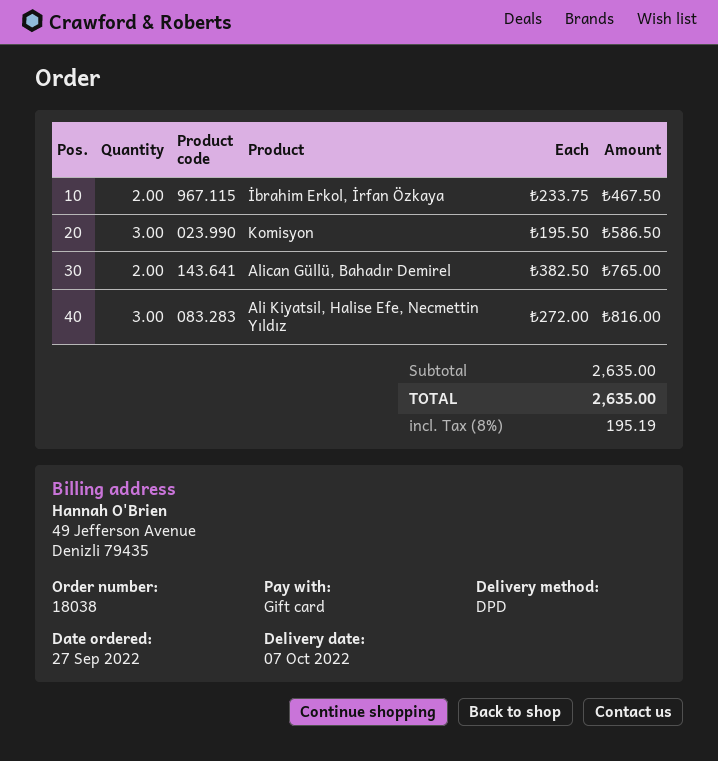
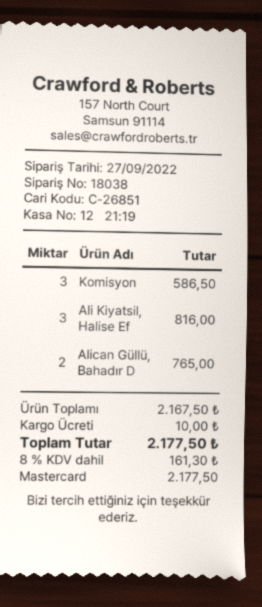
payment method: gift card -> Mastercard
İbrahim Erkol, İrfan Özkaya: 2 for 467.50 -> none
subtotal: 2635.00 -> 2167.50
shipping: none -> 10.00
tax: 8% = 195.19 -> 8% = 161.30
total: 2635.00 -> 2177.50

